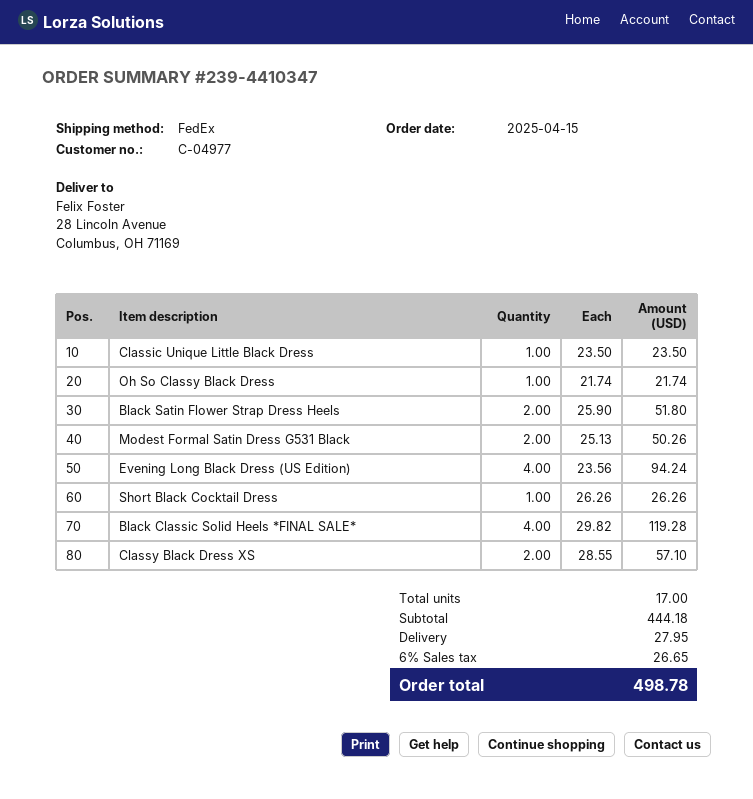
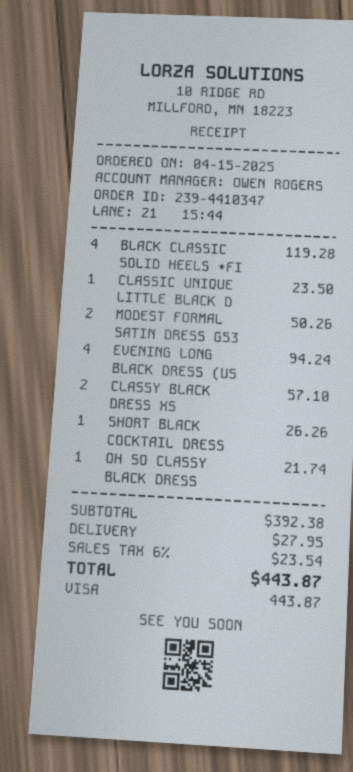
Black Satin Flower Strap Dress Heels: 2 for 51.80 -> none
subtotal: 444.18 -> 392.38
tax: 6% = 26.65 -> 6% = 23.54
total: 498.78 -> 443.87

